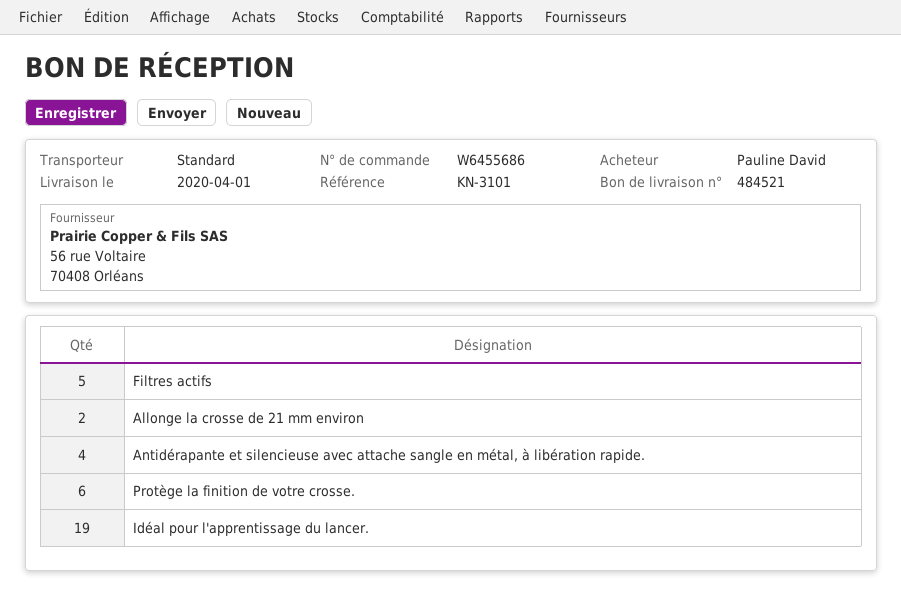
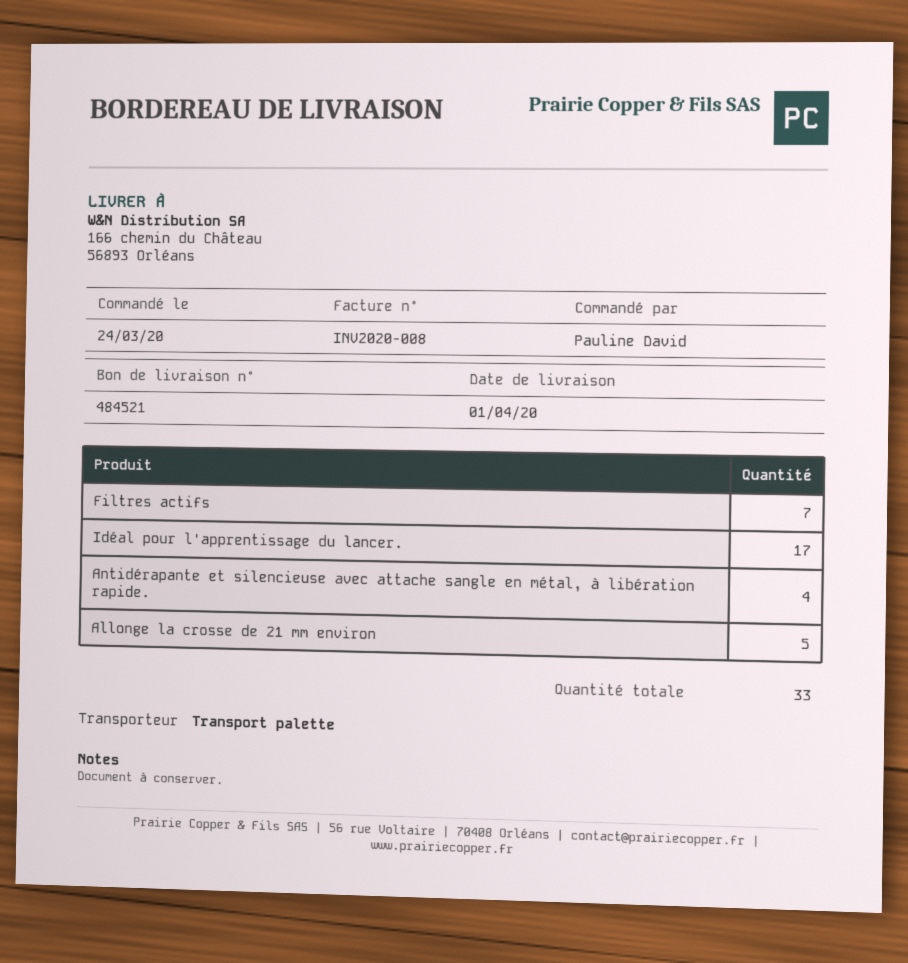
shipping method: standard -> pallet freight
Filtres actifs: 5 -> 7
Allonge la crosse de 21 mm environ: 2 -> 5
Protège la finition de votre crosse.: 6 -> none
Idéal pour l'apprentissage du lancer.: 19 -> 17

